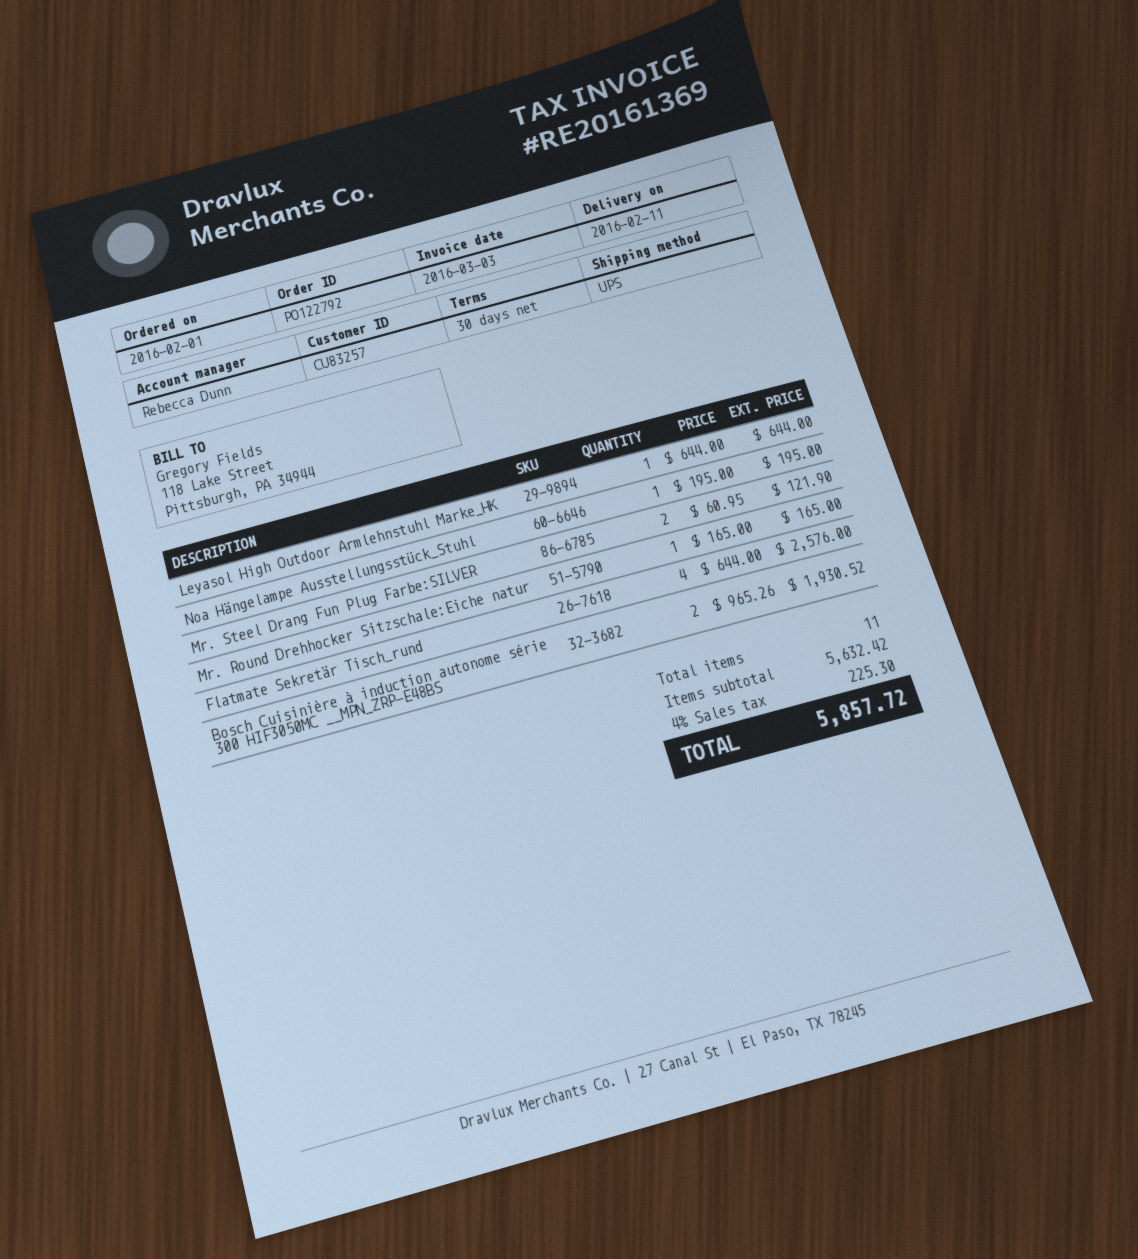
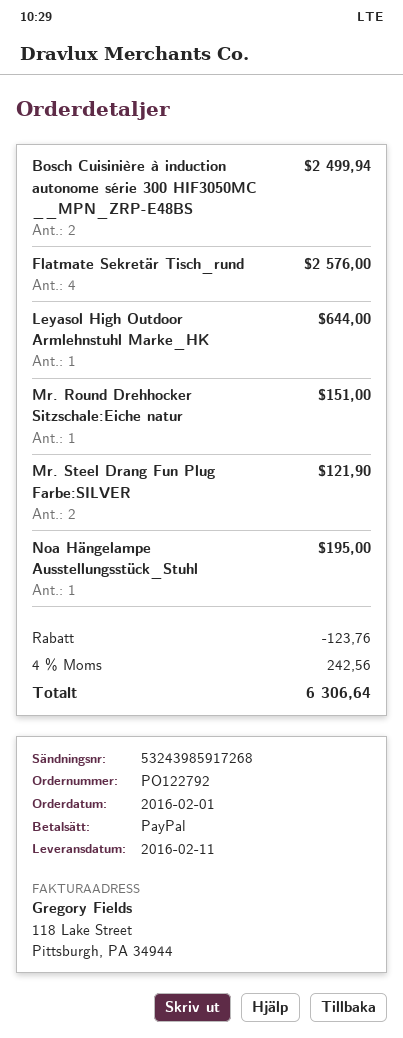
Mr. Round Drehhocker Sitzschale:Eiche natur: 1 for 165.00 -> 1 for 151.00
Bosch Cuisinière à induction autonome série 300 HIF3050MC __MPN_ZRP-E48BS: 2 for 1930.52 -> 2 for 2499.94
discount: none -> 123.76
tax: 4% = 225.30 -> 4% = 242.56
total: 5857.72 -> 6306.64

